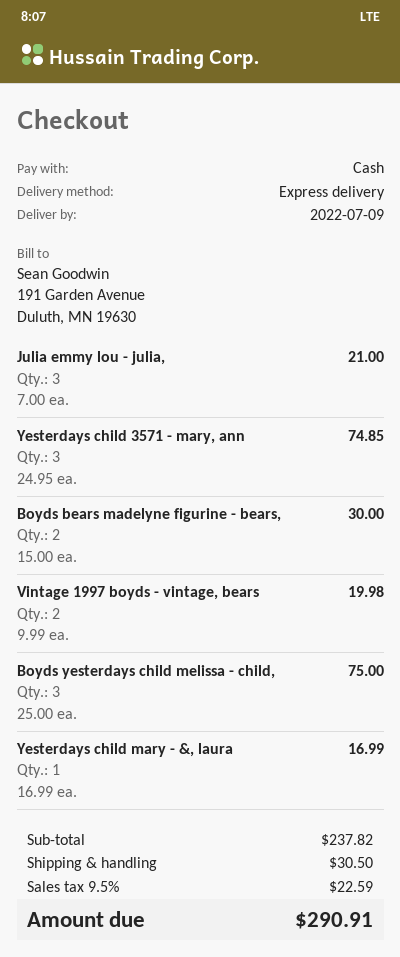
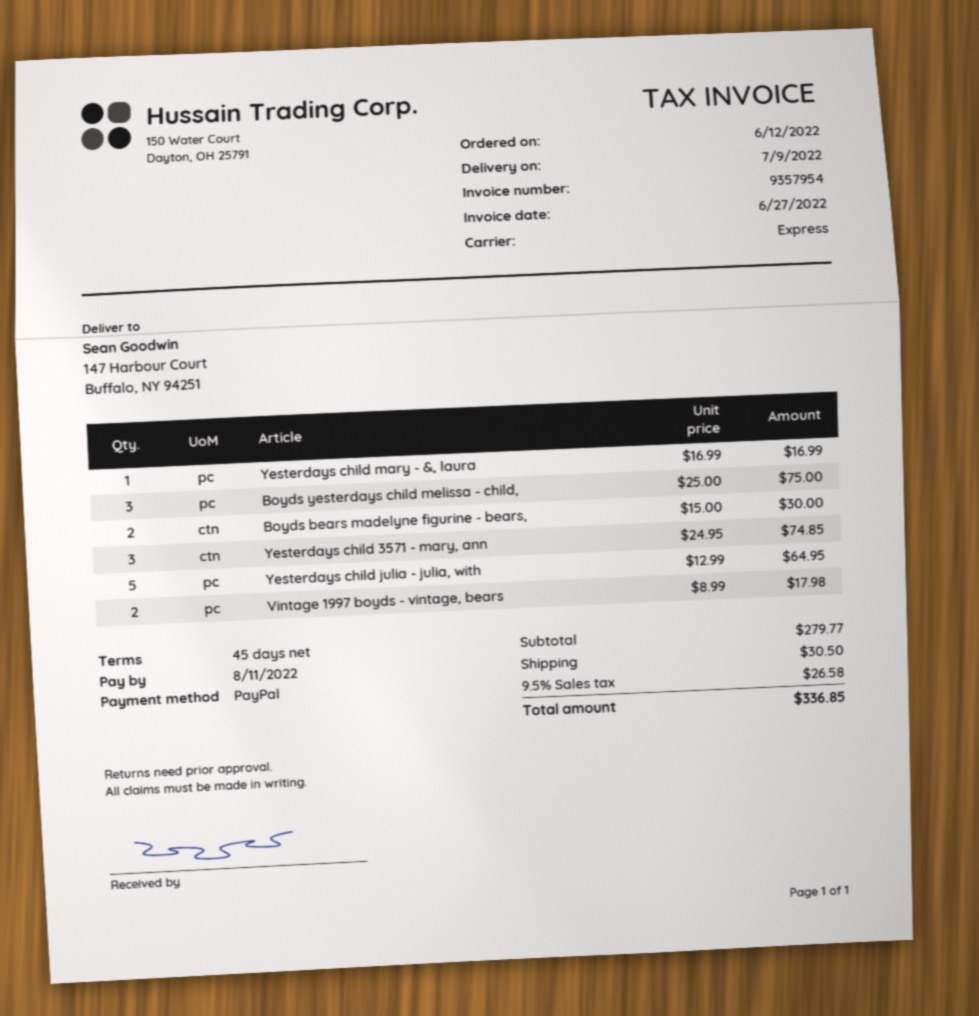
payment method: cash -> PayPal
Julia emmy lou - julia,: 3 x 7.00 = 21.00 -> none
Vintage 1997 boyds - vintage, bears: 2 x 9.99 = 19.98 -> 2 x 8.99 = 17.98
Yesterdays child julia - julia, with: none -> 5 x 12.99 = 64.95
subtotal: 237.82 -> 279.77
tax: 9.5% = 22.59 -> 9.5% = 26.58
total: 290.91 -> 336.85

